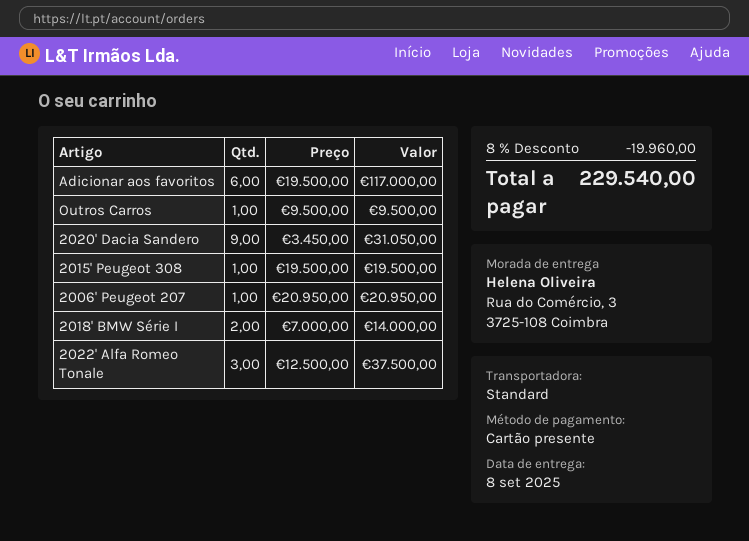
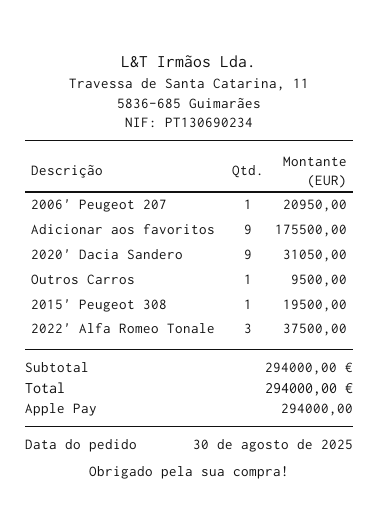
payment method: gift card -> Apple Pay
Adicionar aos favoritos: 6 for 117000.00 -> 9 for 175500.00
2018' BMW Série I: 2 for 14000.00 -> none
discount: 8% = 19960.00 -> none
total: 229540.00 -> 294000.00

